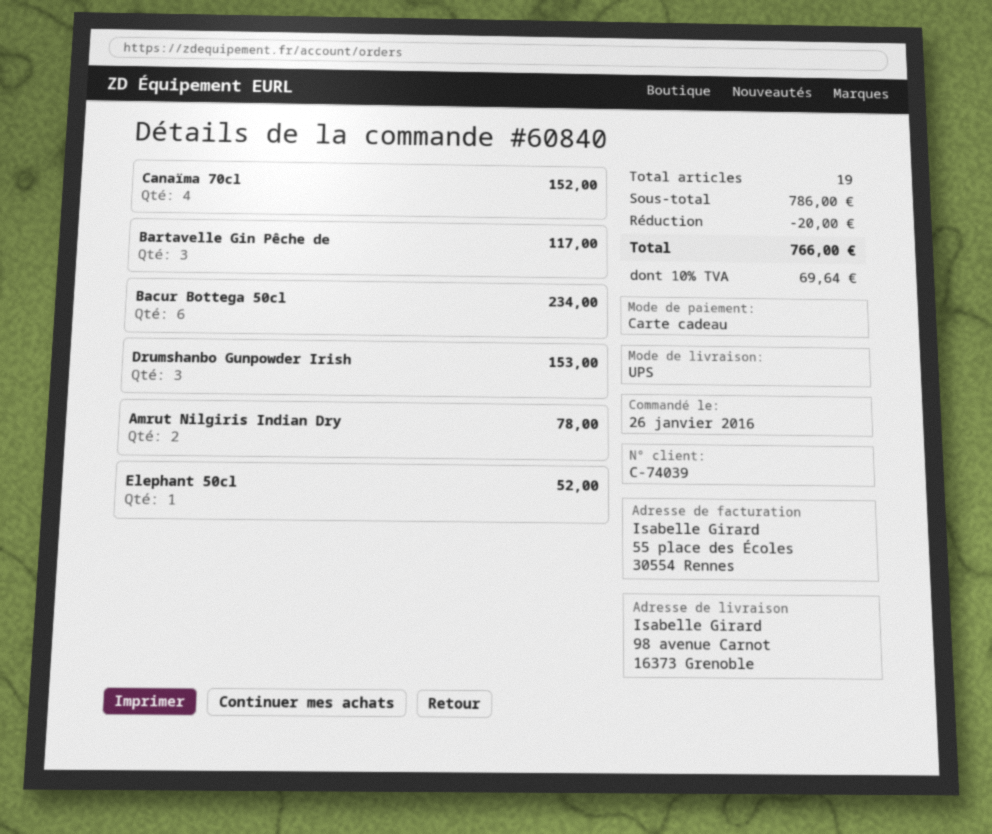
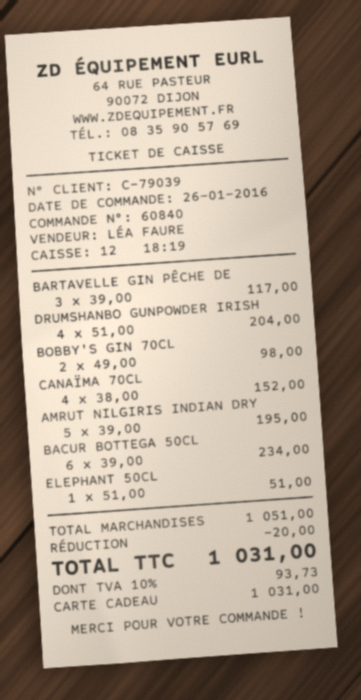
customer number: C-74039 -> C-79039
Drumshanbo Gunpowder Irish: 3 for 153.00 -> 4 for 204.00
Amrut Nilgiris Indian Dry: 2 for 78.00 -> 5 for 195.00
Elephant 50cl: 1 for 52.00 -> 1 for 51.00
BOBBY'S GIN 70CL: none -> 2 for 98.00
subtotal: 786.00 -> 1051.00
tax: 10% = 69.64 -> 10% = 93.73
total: 766.00 -> 1031.00

